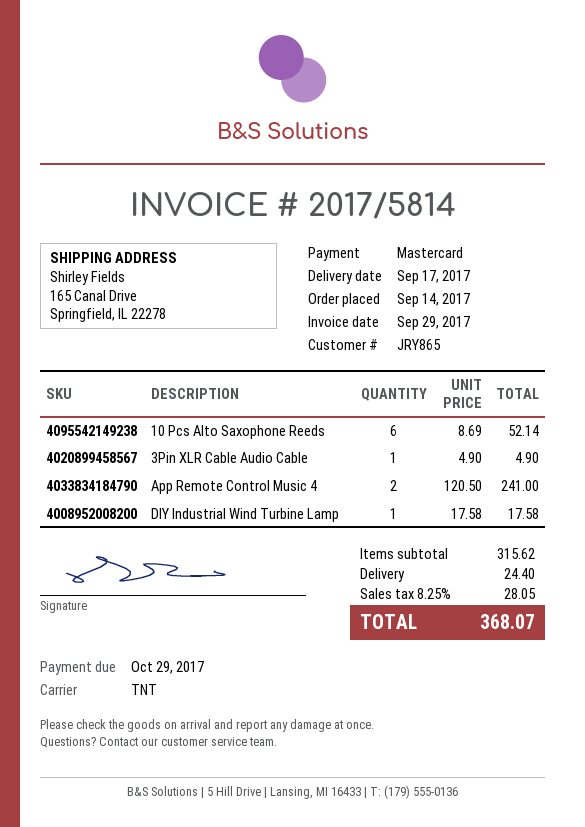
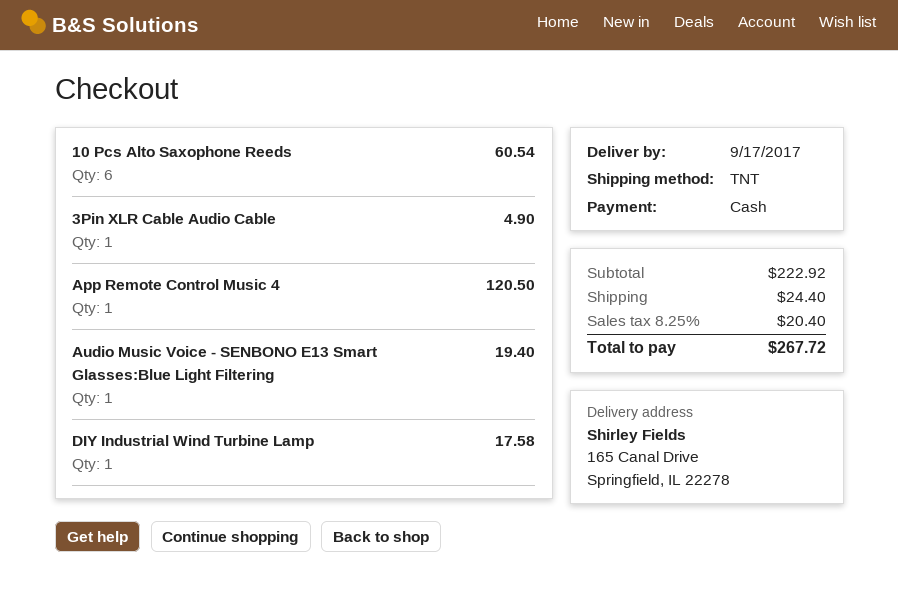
payment method: Mastercard -> cash
10 Pcs Alto Saxophone Reeds: 6 for 52.14 -> 6 for 60.54
App Remote Control Music 4: 2 for 241.00 -> 1 for 120.50
Audio Music Voice - SENBONO E13 Smart Glasses:Blue Light Filtering: none -> 1 for 19.40
subtotal: 315.62 -> 222.92
tax: 8.25% = 28.05 -> 8.25% = 20.40
total: 368.07 -> 267.72

